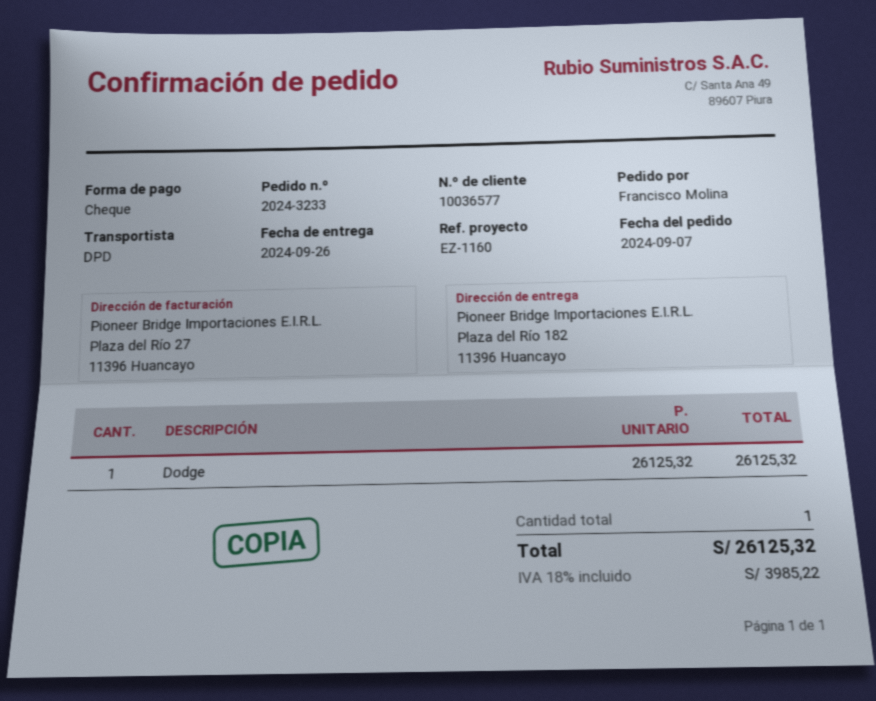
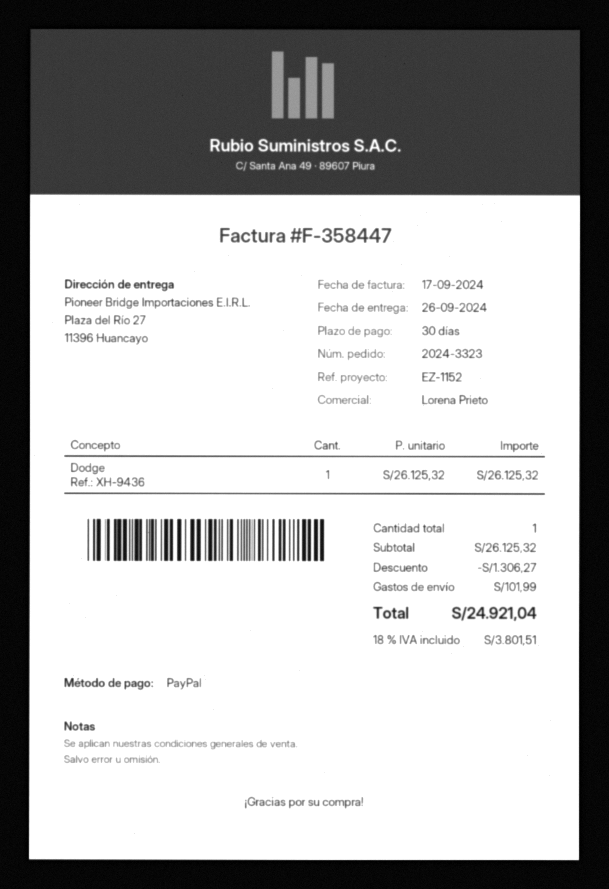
order number: 2024-3233 -> 2024-3323
reference: EZ-1160 -> EZ-1152
payment method: cheque -> PayPal
ship to: Plaza del Río 182, 11396 Huancayo -> Plaza del Río 27, 11396 Huancayo
discount: none -> 1306.27
shipping: none -> 101.99
tax: 18% = 3985.22 -> 18% = 3801.51
total: 26125.32 -> 24921.04

